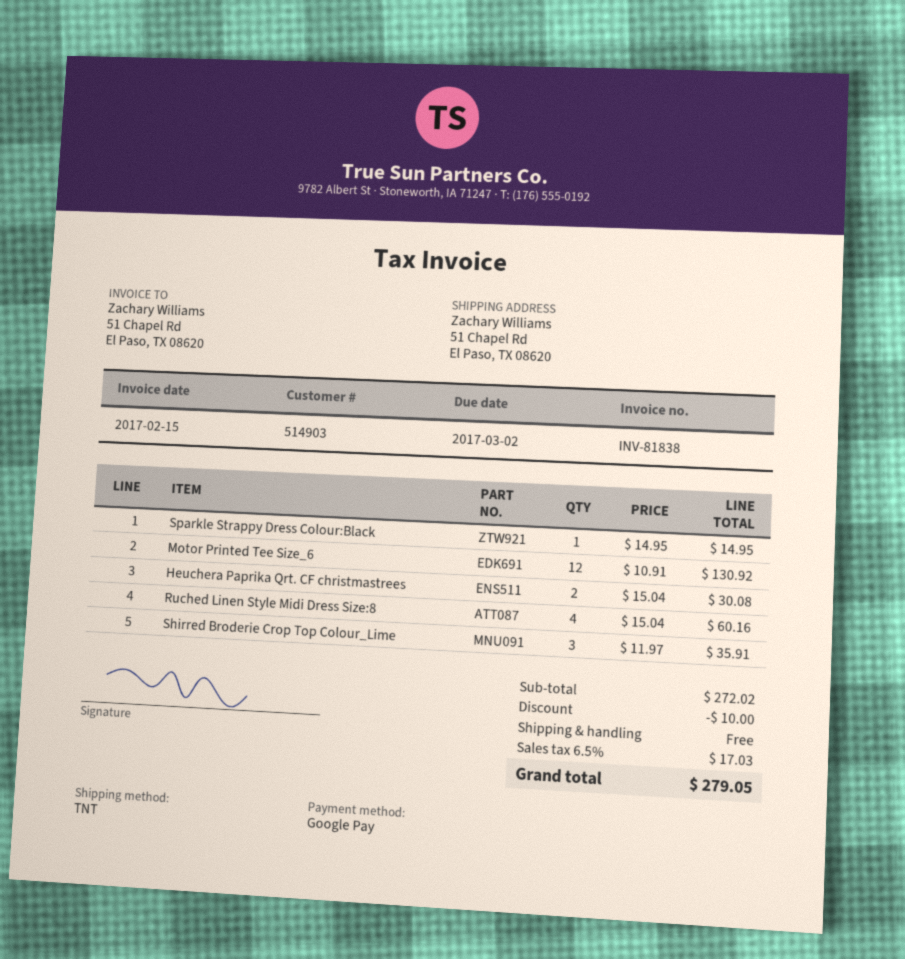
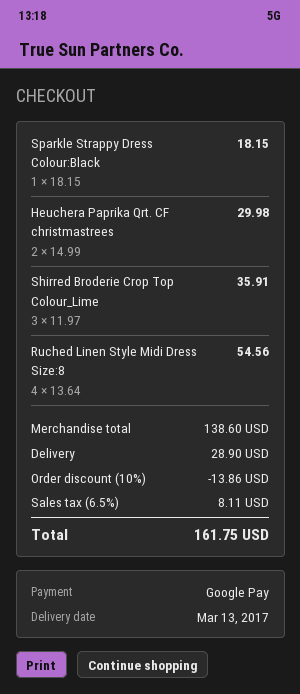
Sparkle Strappy Dress Colour:Black: 1 x 14.95 = 14.95 -> 1 x 18.15 = 18.15
Motor Printed Tee Size_6: 12 x 10.91 = 130.92 -> none
Heuchera Paprika Qrt. CF christmastrees: 2 x 15.04 = 30.08 -> 2 x 14.99 = 29.98
Ruched Linen Style Midi Dress Size:8: 4 x 15.04 = 60.16 -> 4 x 13.64 = 54.56
subtotal: 272.02 -> 138.60
discount: 10.00 -> 13.86
shipping: 0.00 -> 28.90
tax: 6.5% = 17.03 -> 6.5% = 8.11
total: 279.05 -> 161.75

